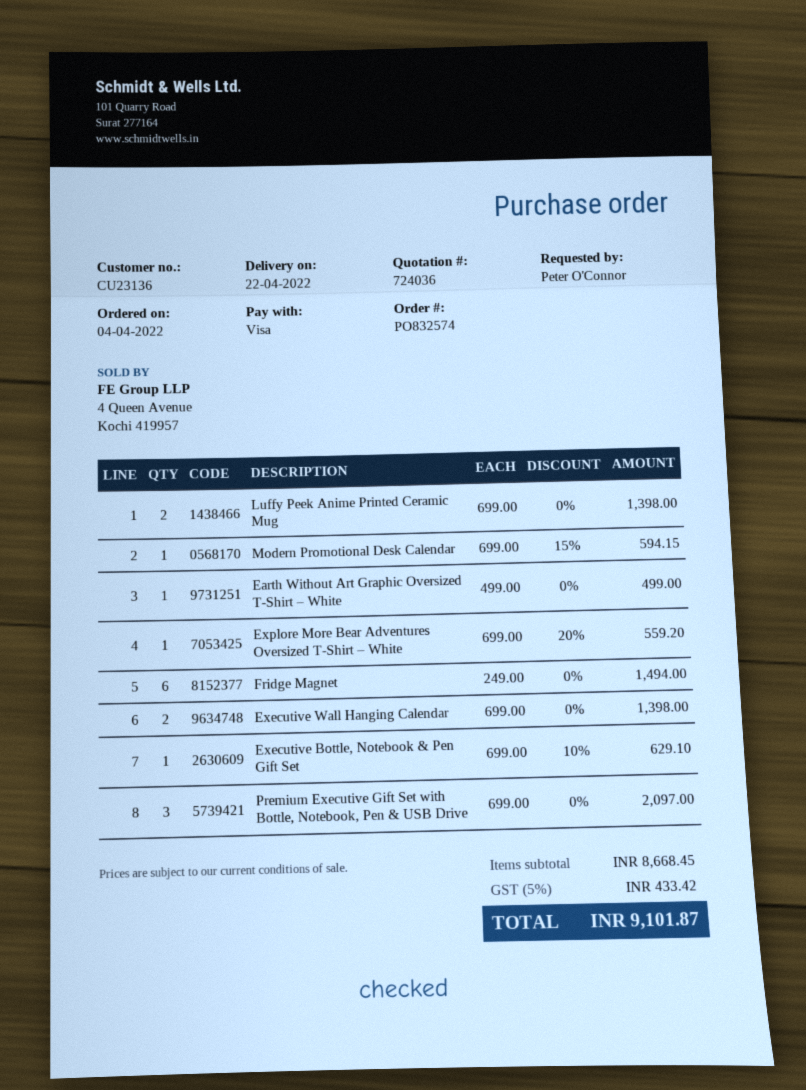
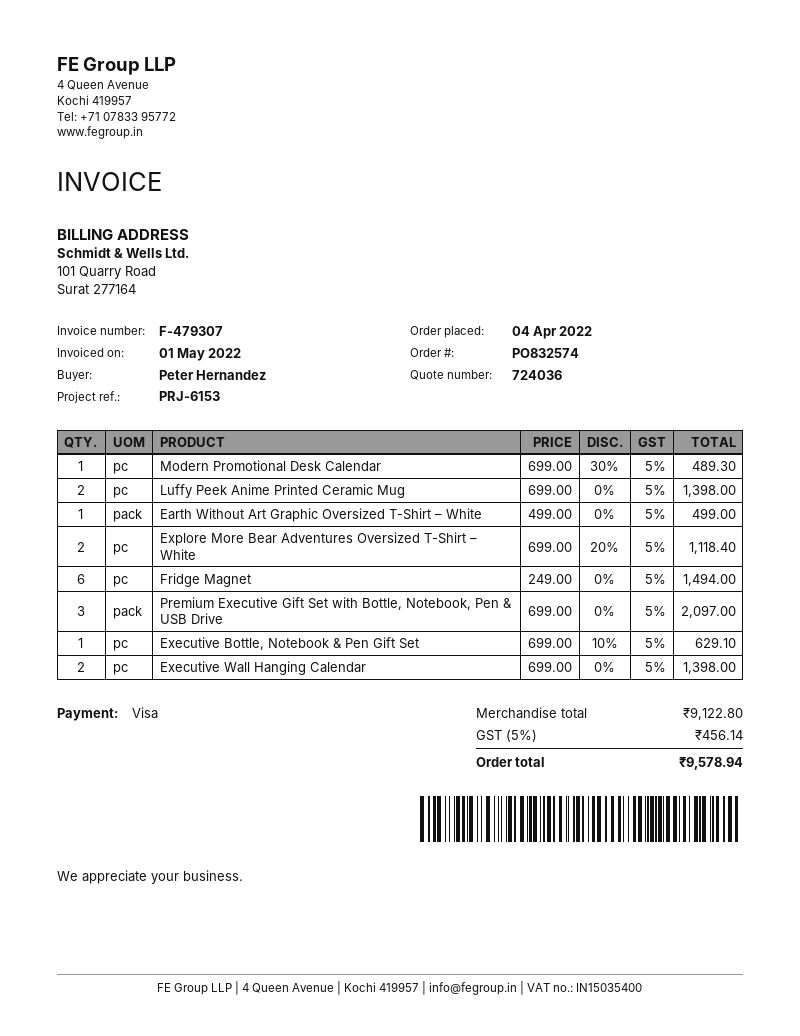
ordered by: Peter O'Connor -> Peter Hernandez
Modern Promotional Desk Calendar: 1 x 699.00 - 15% = 594.15 -> 1 x 699.00 - 30% = 489.30
Explore More Bear Adventures Oversized T-Shirt – White: 1 x 699.00 - 20% = 559.20 -> 2 x 699.00 - 20% = 1118.40
subtotal: 8668.45 -> 9122.80
tax: 5% = 433.42 -> 5% = 456.14
total: 9101.87 -> 9578.94

